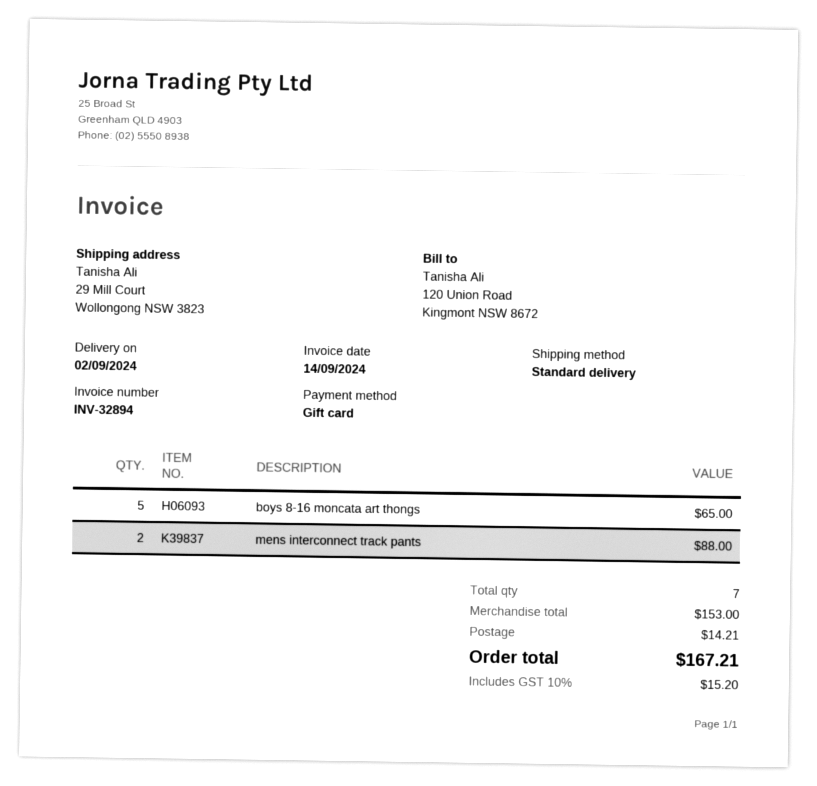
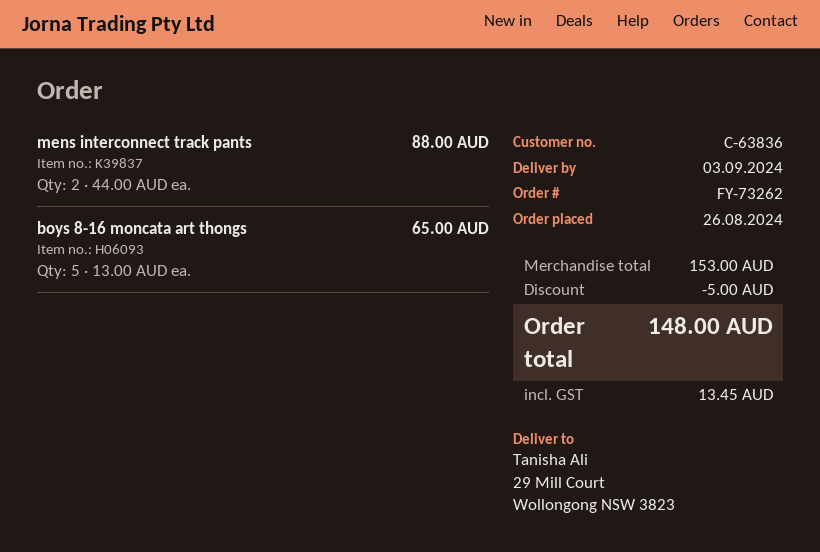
delivery date: 2024-09-02 -> 2024-09-03
discount: none -> 5.00
shipping: 14.21 -> none
tax: 15.20 -> 13.45
total: 167.21 -> 148.00

